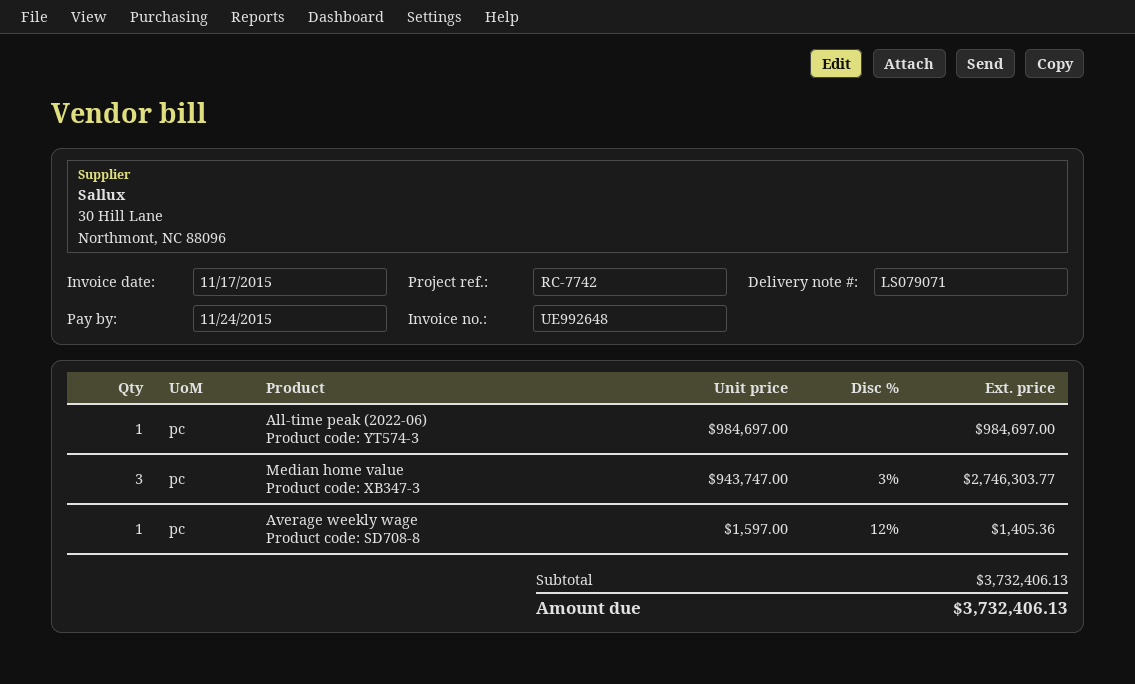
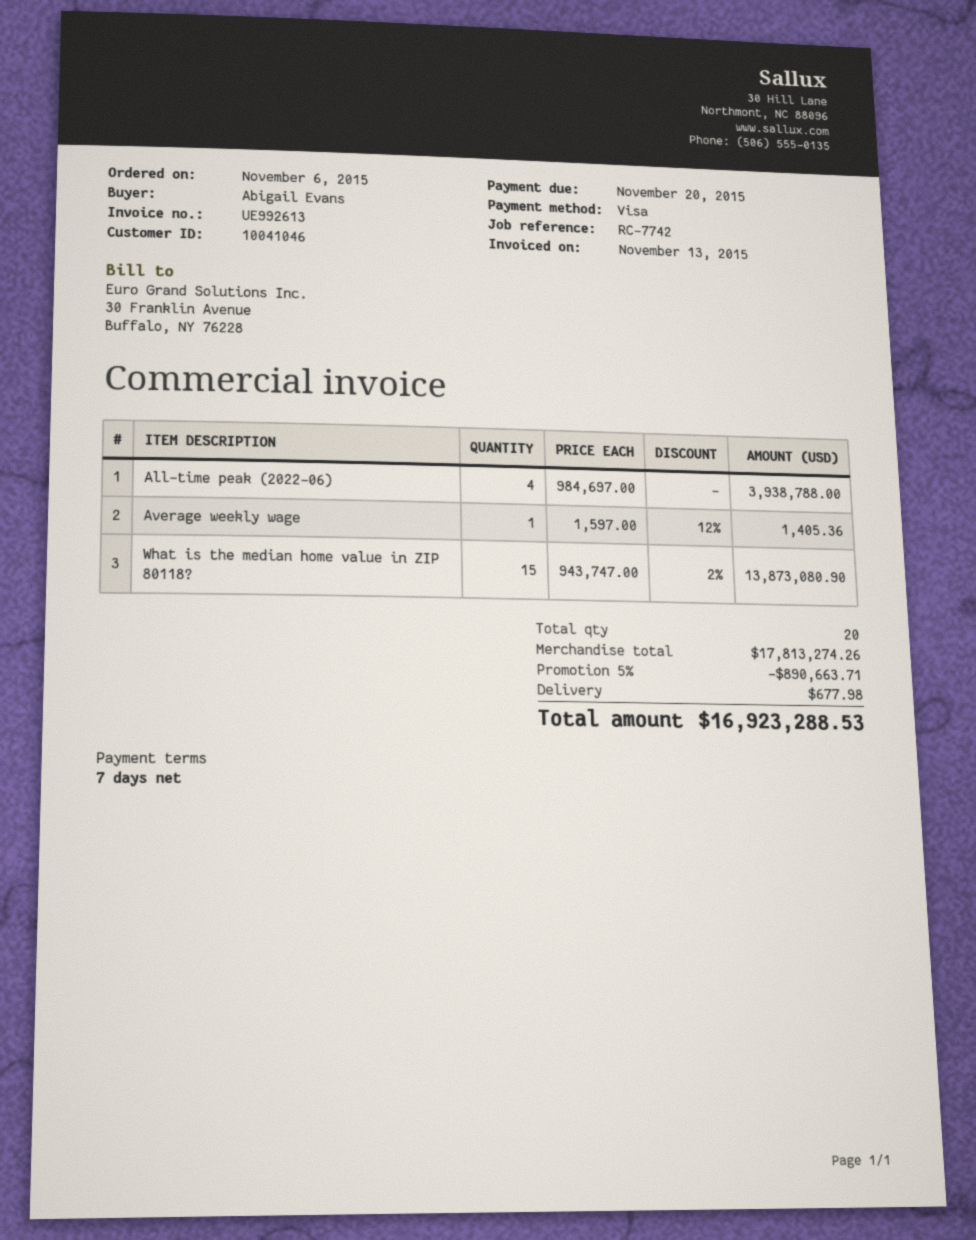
invoice number: UE992648 -> UE992613
invoice date: 2015-11-17 -> 2015-11-13
due date: 2015-11-24 -> 2015-11-20
All-time peak (2022-06): 1 x 984697.00 = 984697.00 -> 4 x 984697.00 = 3938788.00
Median home value: 3 x 943747.00 - 3% = 2746303.77 -> none
What is the median home value in ZIP 80118?: none -> 15 x 943747.00 - 2% = 13873080.90
subtotal: 3732406.13 -> 17813274.26
discount: none -> 5% = 890663.71
shipping: none -> 677.98
total: 3732406.13 -> 16923288.53

